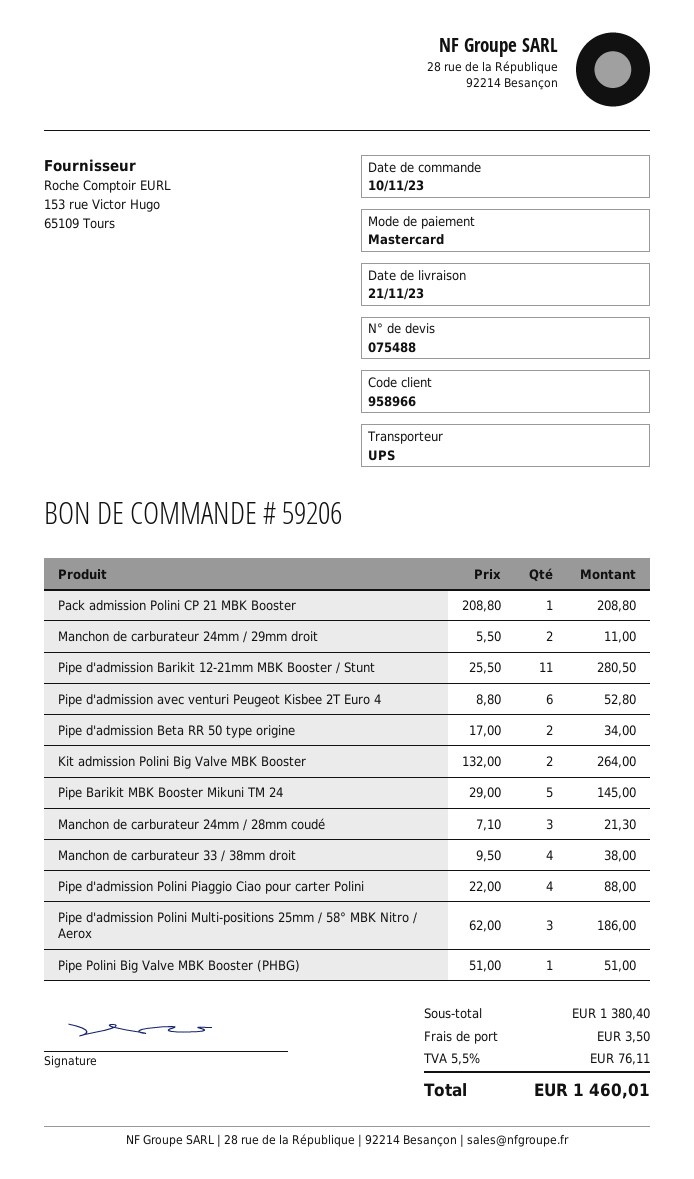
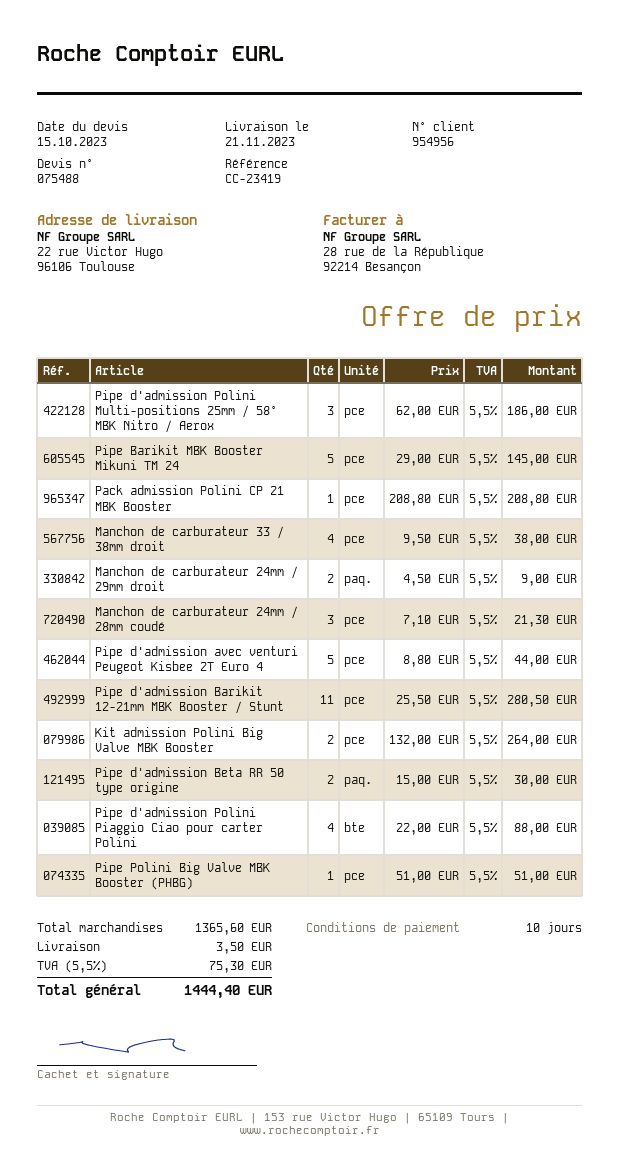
customer number: 958966 -> 954956
Manchon de carburateur 24mm / 29mm droit: 2 x 5.50 = 11.00 -> 2 x 4.50 = 9.00
Pipe d'admission avec venturi Peugeot Kisbee 2T Euro 4: 6 x 8.80 = 52.80 -> 5 x 8.80 = 44.00
Pipe d'admission Beta RR 50 type origine: 2 x 17.00 = 34.00 -> 2 x 15.00 = 30.00
subtotal: 1380.40 -> 1365.60
tax: 5.5% = 76.11 -> 5.5% = 75.30
total: 1460.01 -> 1444.40

